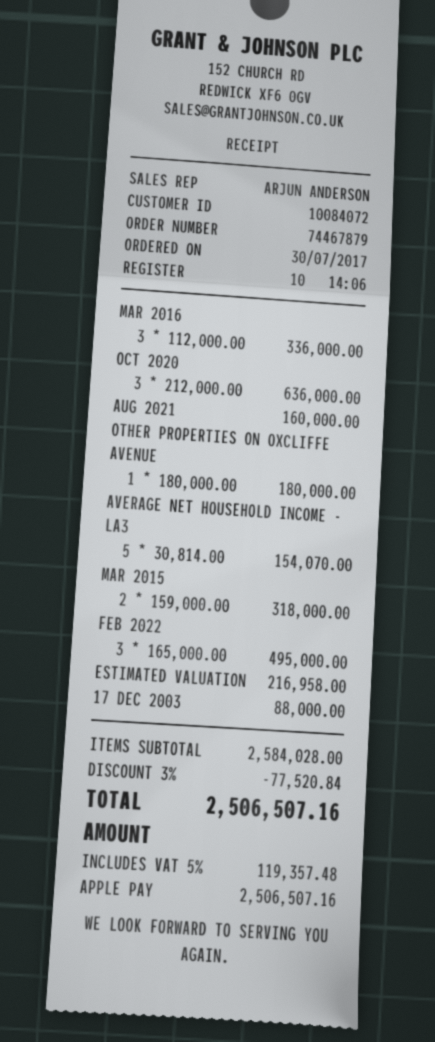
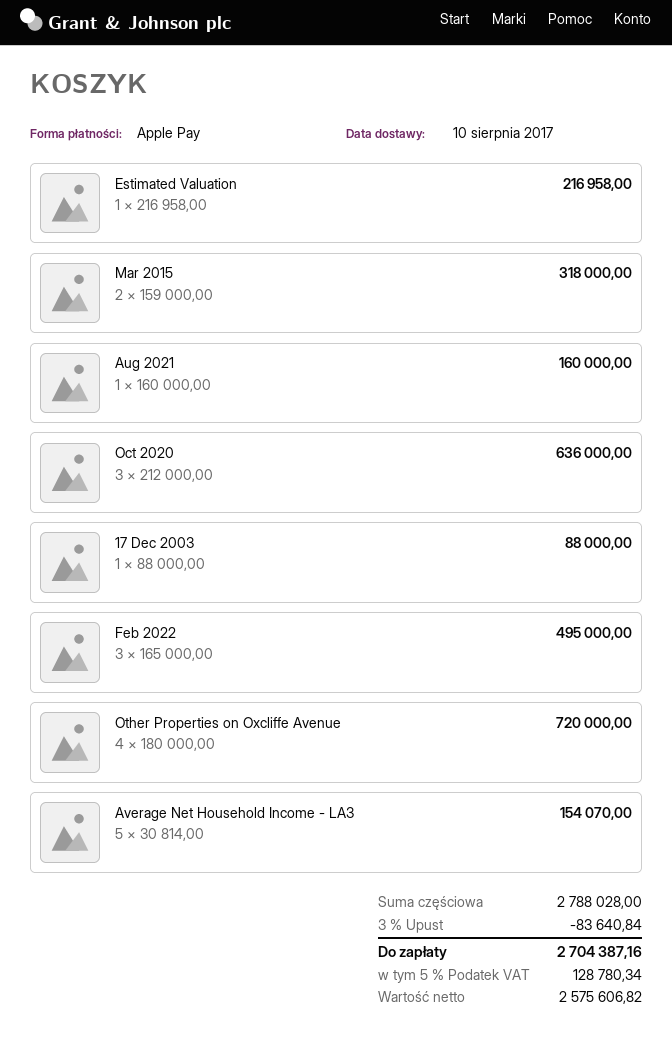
MAR 2016: 3 x 112000.00 = 336000.00 -> none
OTHER PROPERTIES ON OXCLIFFE AVENUE: 1 x 180000.00 = 180000.00 -> 4 x 180000.00 = 720000.00
subtotal: 2584028.00 -> 2788028.00
discount: 3% = 77520.84 -> 3% = 83640.84
tax: 5% = 119357.48 -> 5% = 128780.34
total: 2506507.16 -> 2704387.16

